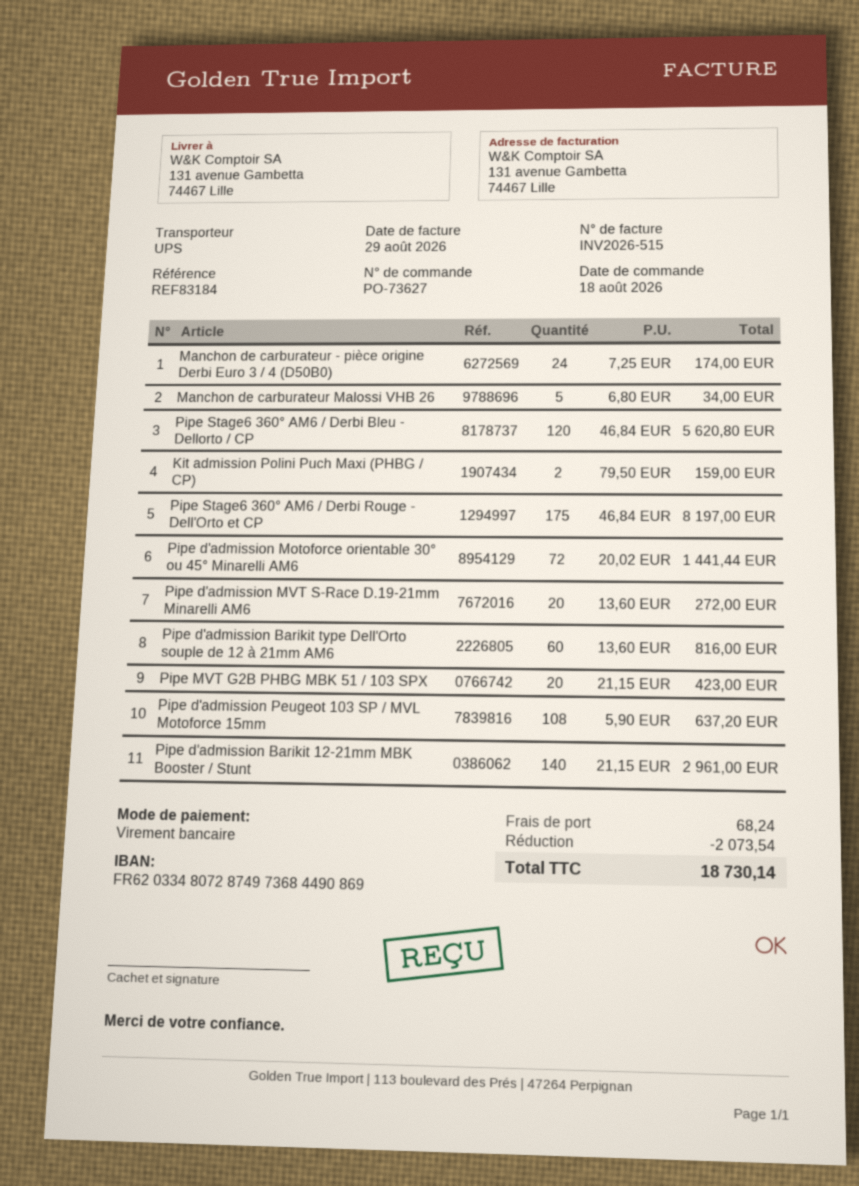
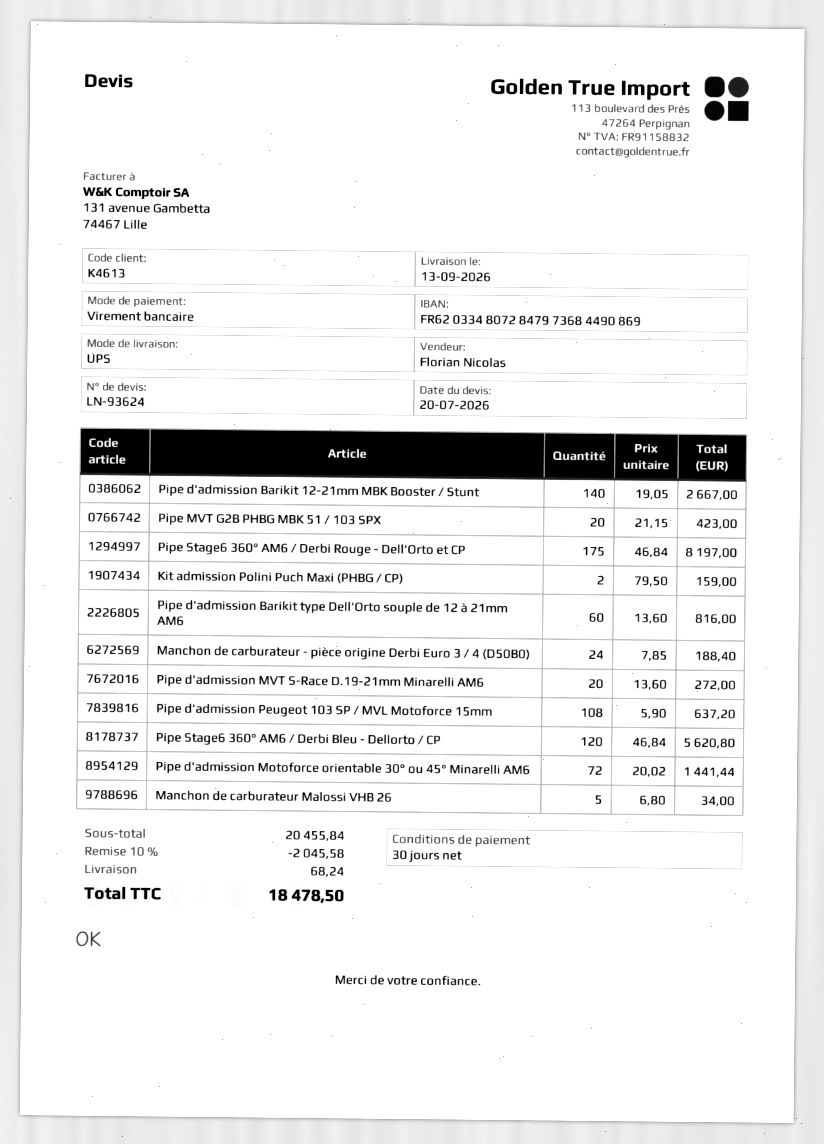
bank account: FR6203348072874973684490869 -> FR6203348072847973684490869
Manchon de carburateur - pièce origine Derbi Euro 3 / 4 (D50B0): 24 x 7.25 = 174.00 -> 24 x 7.85 = 188.40
Pipe d'admission Barikit 12-21mm MBK Booster / Stunt: 140 x 21.15 = 2961.00 -> 140 x 19.05 = 2667.00
discount: 2073.54 -> 2045.58
total: 18730.14 -> 18478.50

